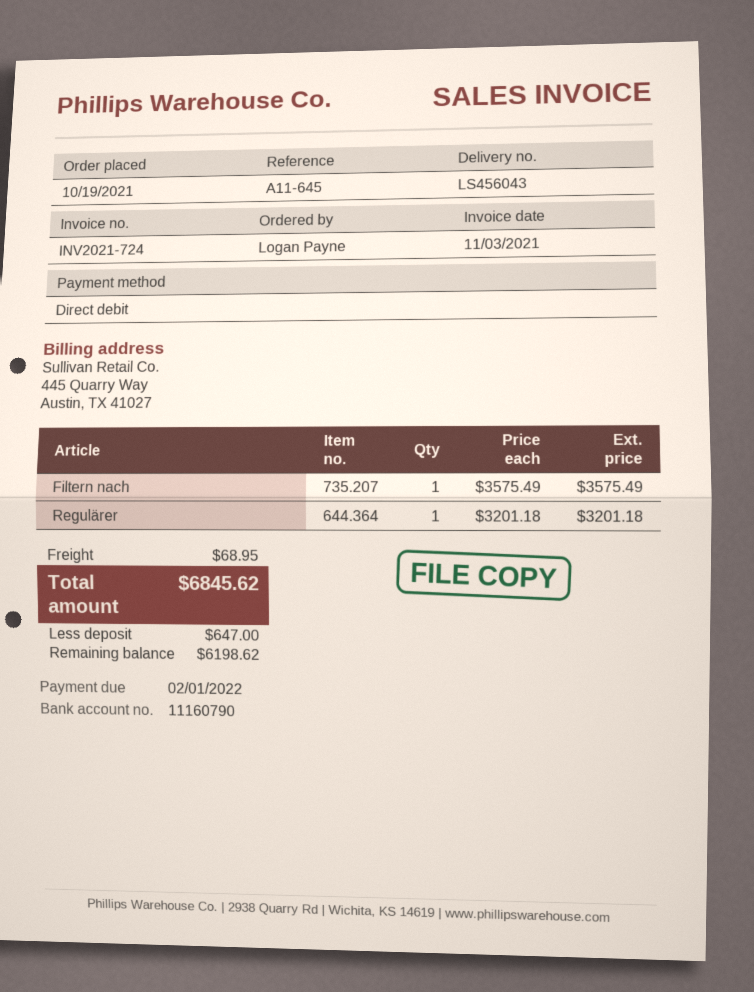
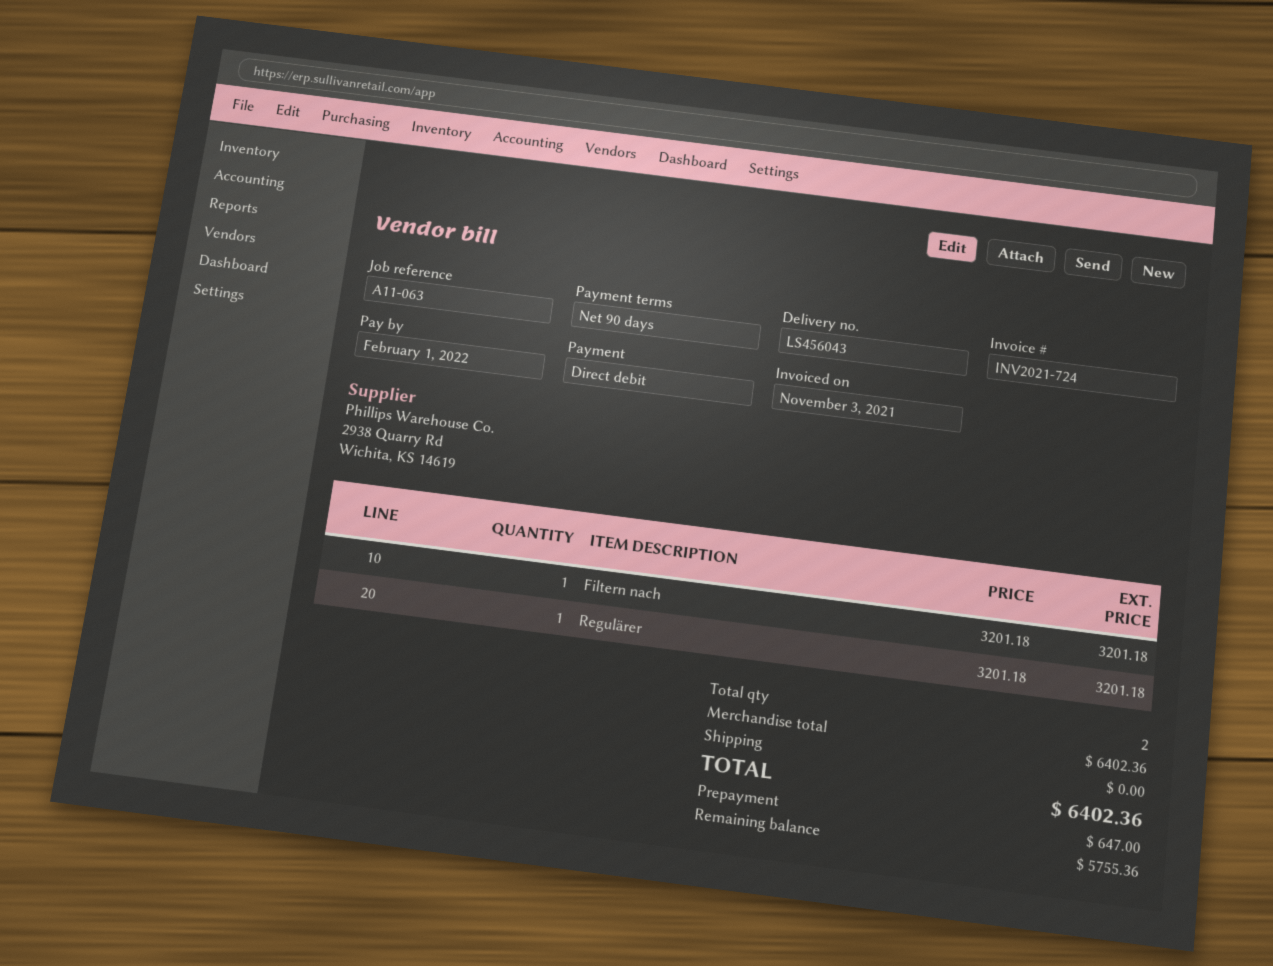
reference: A11-645 -> A11-063
Filtern nach: 1 x 3575.49 = 3575.49 -> 1 x 3201.18 = 3201.18
shipping: 68.95 -> 0.00
total: 6845.62 -> 6402.36
balance: 6198.62 -> 5755.36

